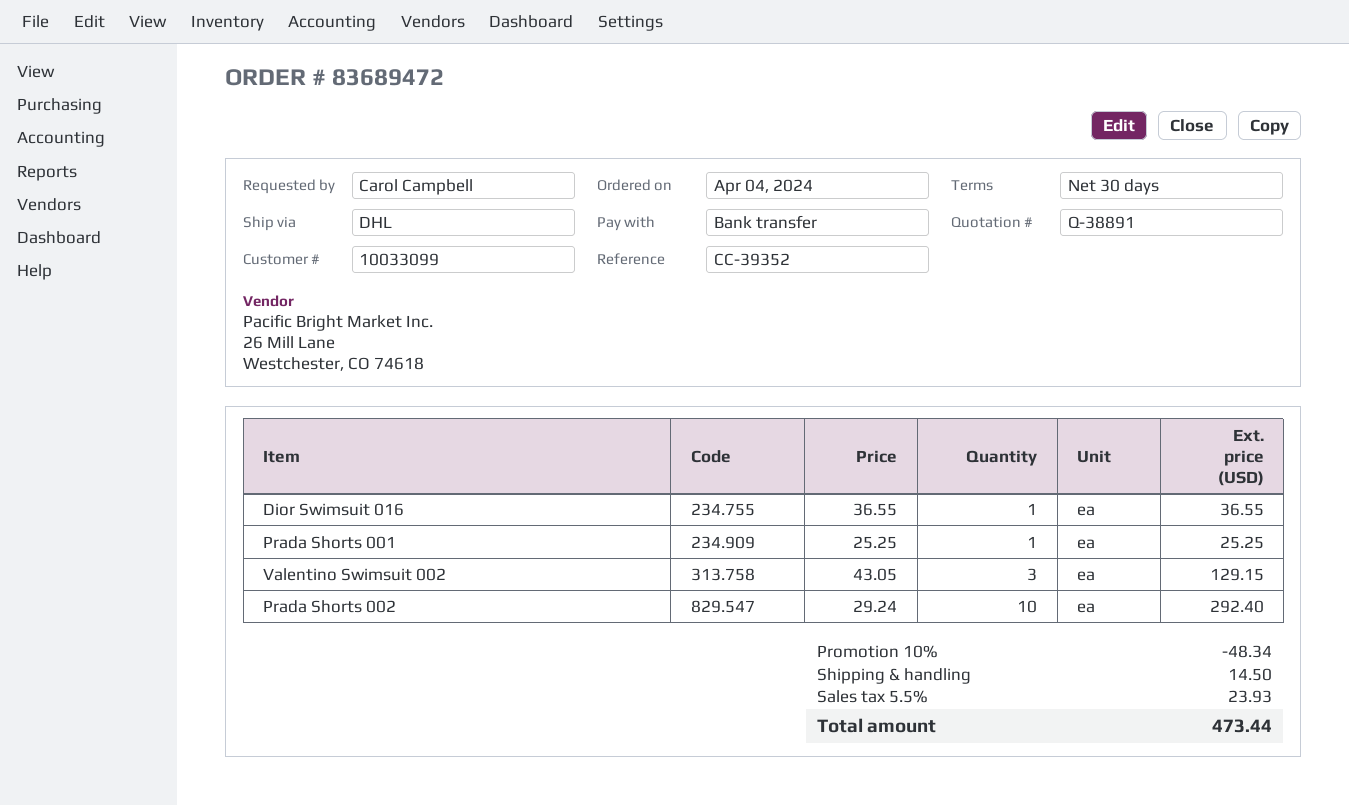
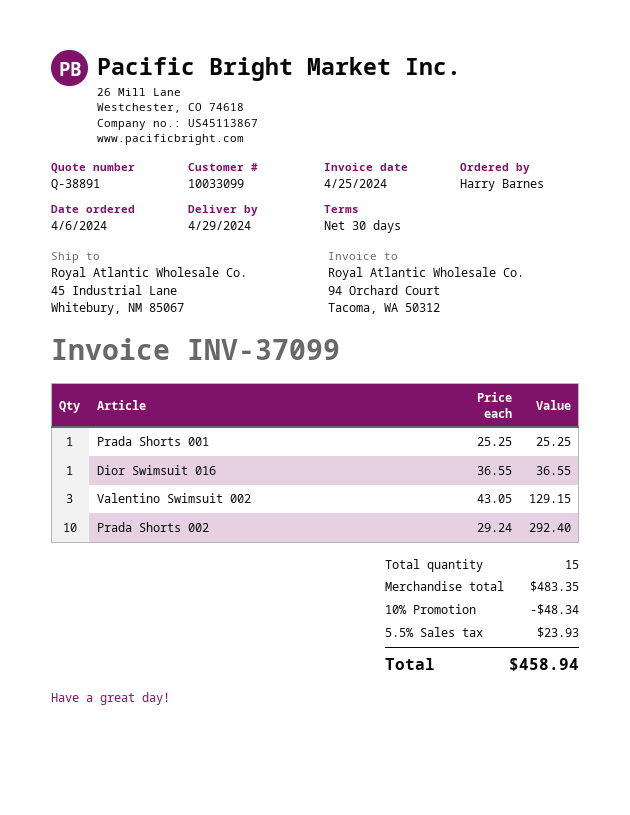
order date: 2024-04-04 -> 2024-04-06
ordered by: Carol Campbell -> Harry Barnes
shipping: 14.50 -> none
total: 473.44 -> 458.94

